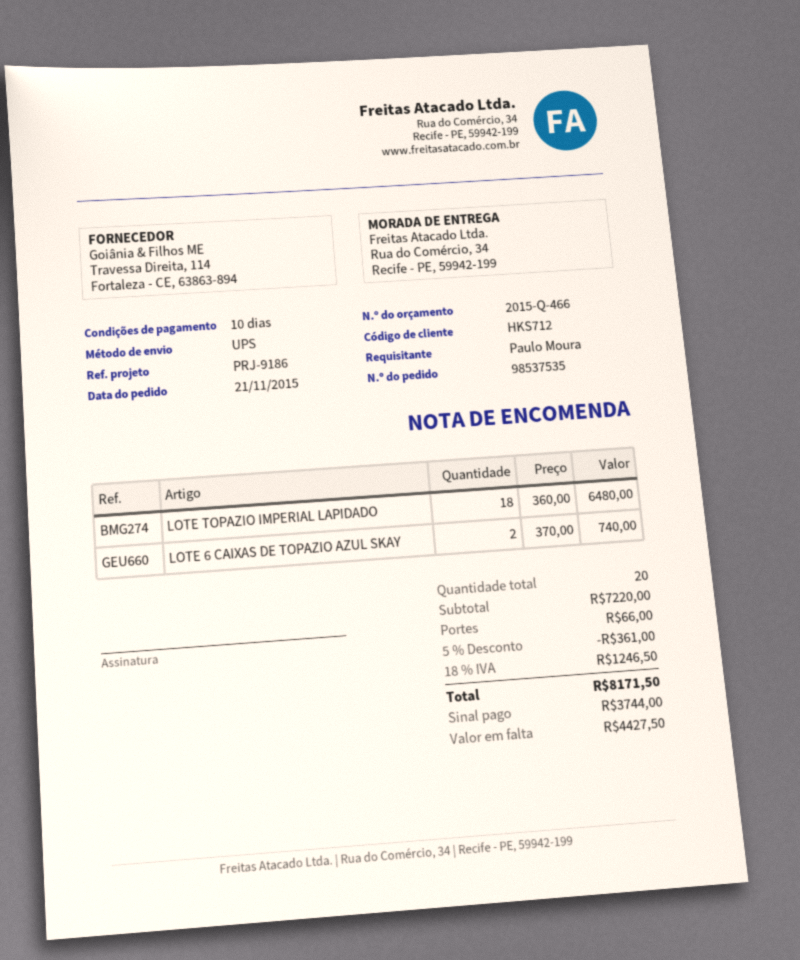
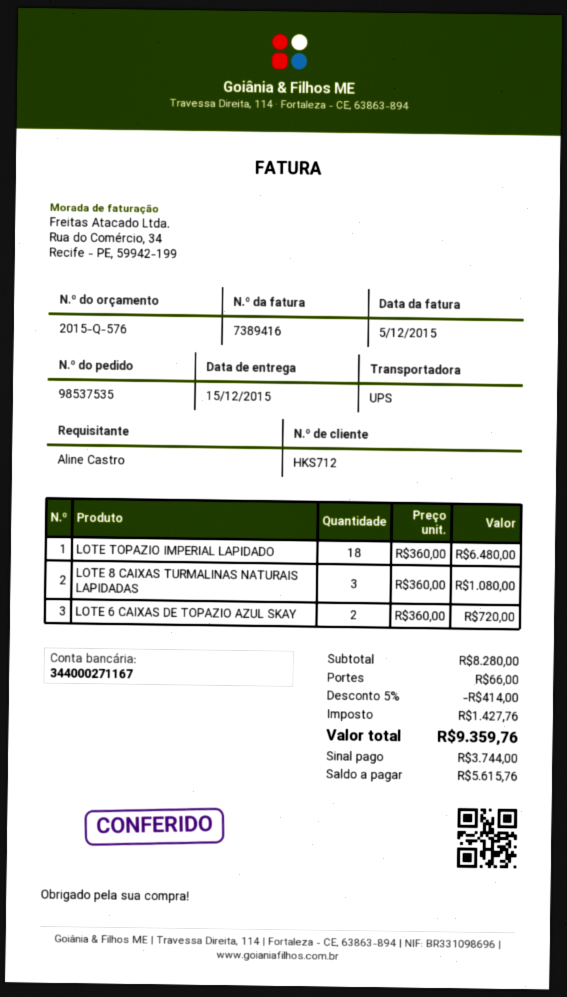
quote number: 2015-Q-466 -> 2015-Q-576
ordered by: Paulo Moura -> Aline Castro
LOTE 6 CAIXAS DE TOPAZIO AZUL SKAY: 2 x 370.00 = 740.00 -> 2 x 360.00 = 720.00
LOTE 8 CAIXAS TURMALINAS NATURAIS LAPIDADAS: none -> 3 x 360.00 = 1080.00
subtotal: 7220.00 -> 8280.00
discount: 5% = 361.00 -> 5% = 414.00
tax: 1246.50 -> 1427.76
total: 8171.50 -> 9359.76
balance: 4427.50 -> 5615.76

